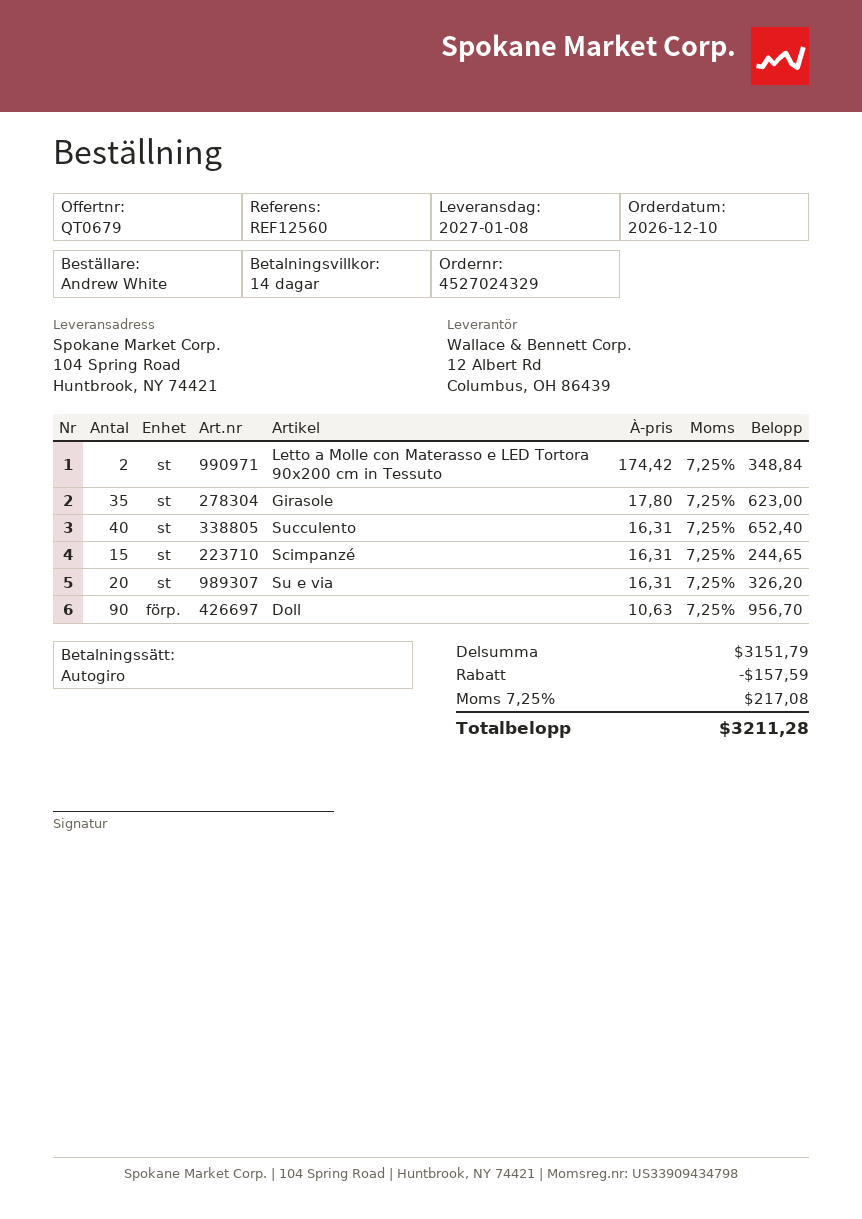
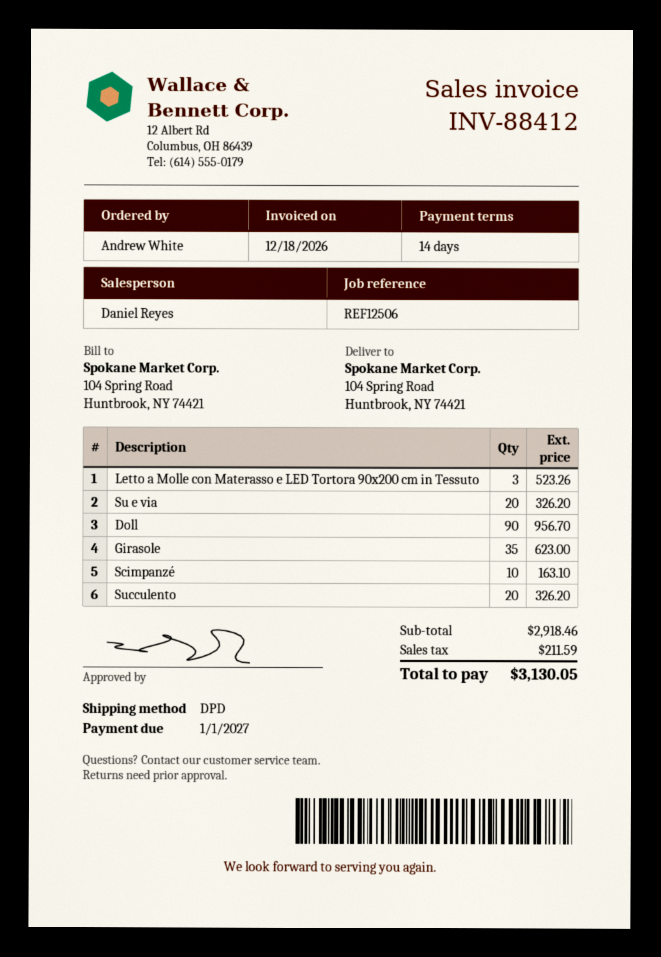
reference: REF12560 -> REF12506
Letto a Molle con Materasso e LED Tortora 90x200 cm in Tessuto: 2 for 348.84 -> 3 for 523.26
Succulento: 40 for 652.40 -> 20 for 326.20
Scimpanzé: 15 for 244.65 -> 10 for 163.10
subtotal: 3151.79 -> 2918.46
discount: 157.59 -> none
tax: 217.08 -> 211.59
total: 3211.28 -> 3130.05

